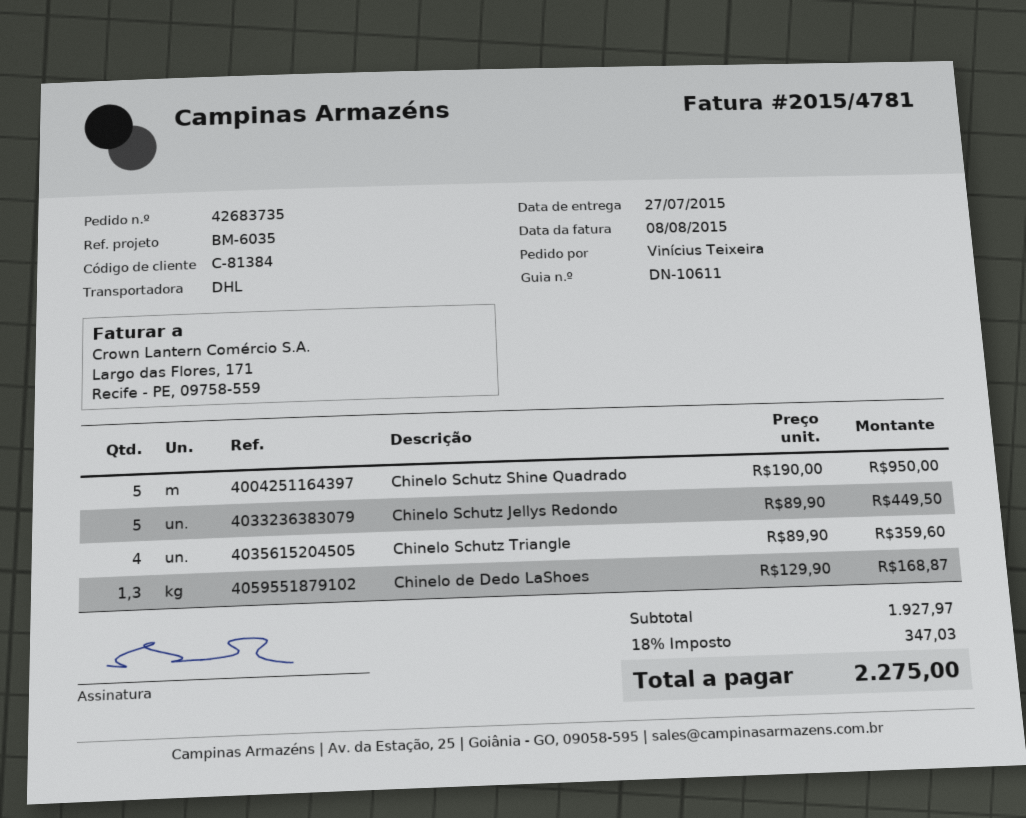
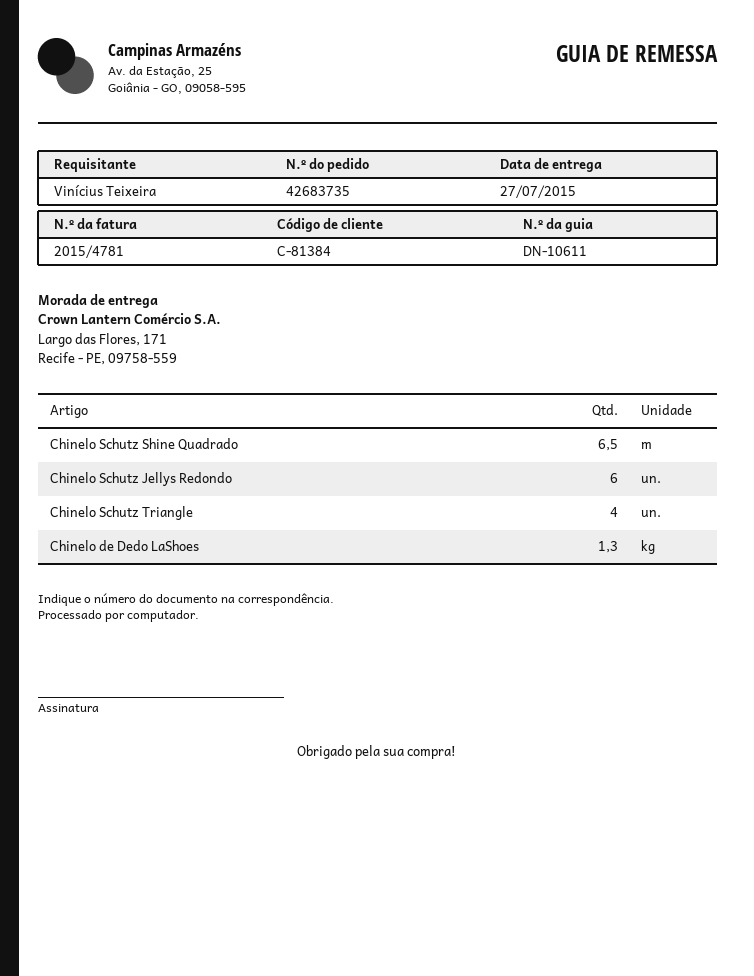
Chinelo Schutz Shine Quadrado: 5 -> 6.5
Chinelo Schutz Jellys Redondo: 5 -> 6

